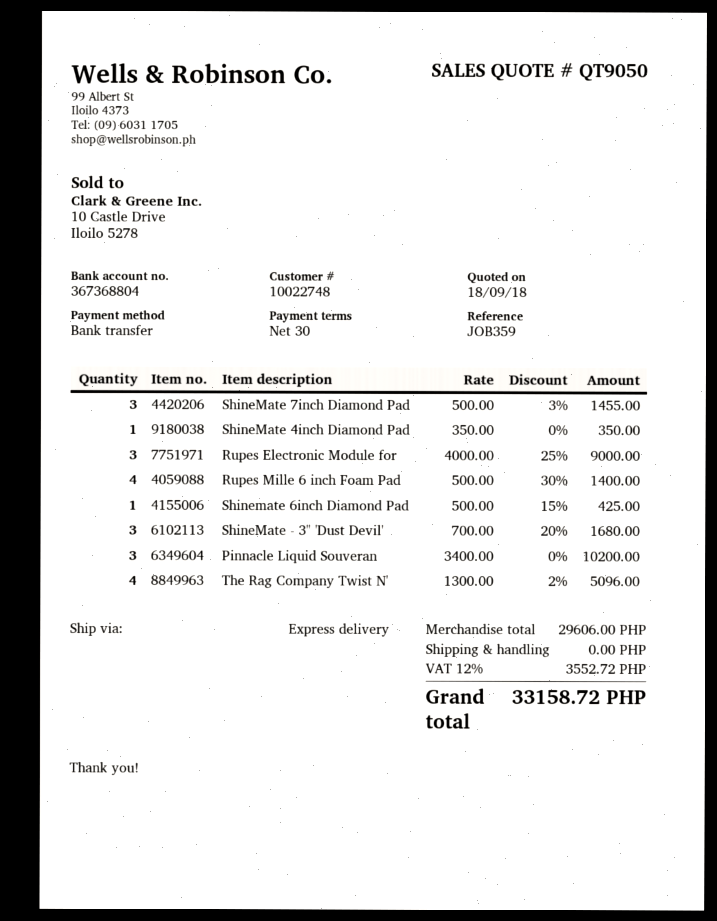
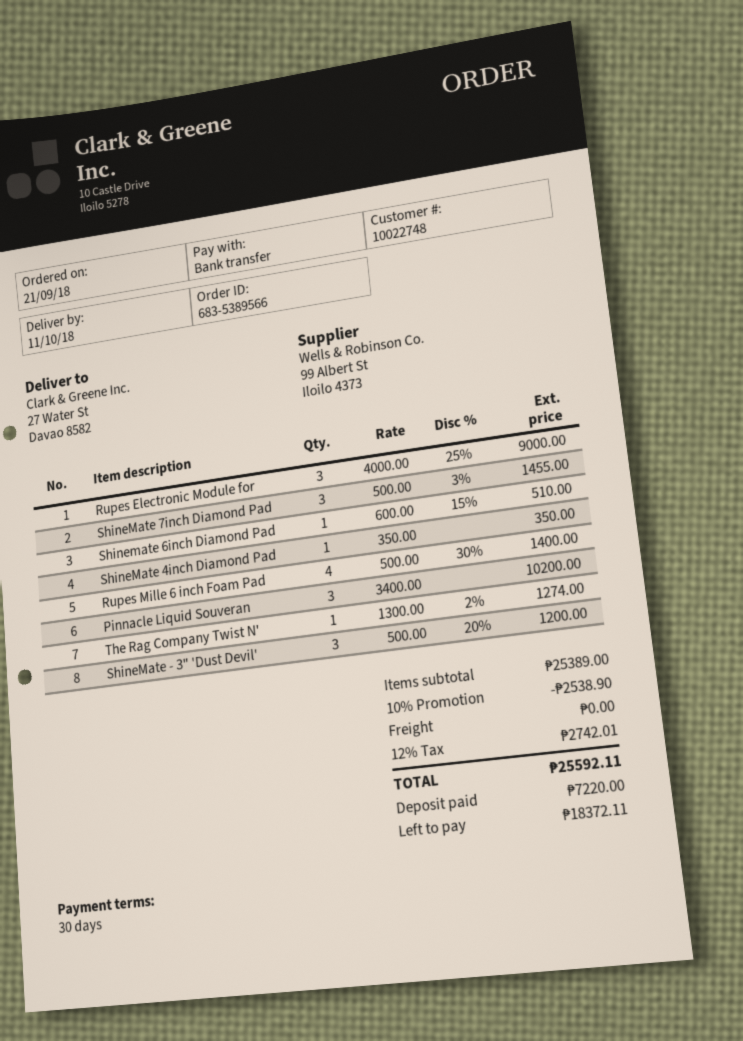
Shinemate 6inch Diamond Pad: 1 x 500.00 - 15% = 425.00 -> 1 x 600.00 - 15% = 510.00
ShineMate - 3" 'Dust Devil': 3 x 700.00 - 20% = 1680.00 -> 3 x 500.00 - 20% = 1200.00
The Rag Company Twist N': 4 x 1300.00 - 2% = 5096.00 -> 1 x 1300.00 - 2% = 1274.00
subtotal: 29606.00 -> 25389.00
discount: none -> 10% = 2538.90
tax: 12% = 3552.72 -> 12% = 2742.01
total: 33158.72 -> 25592.11

